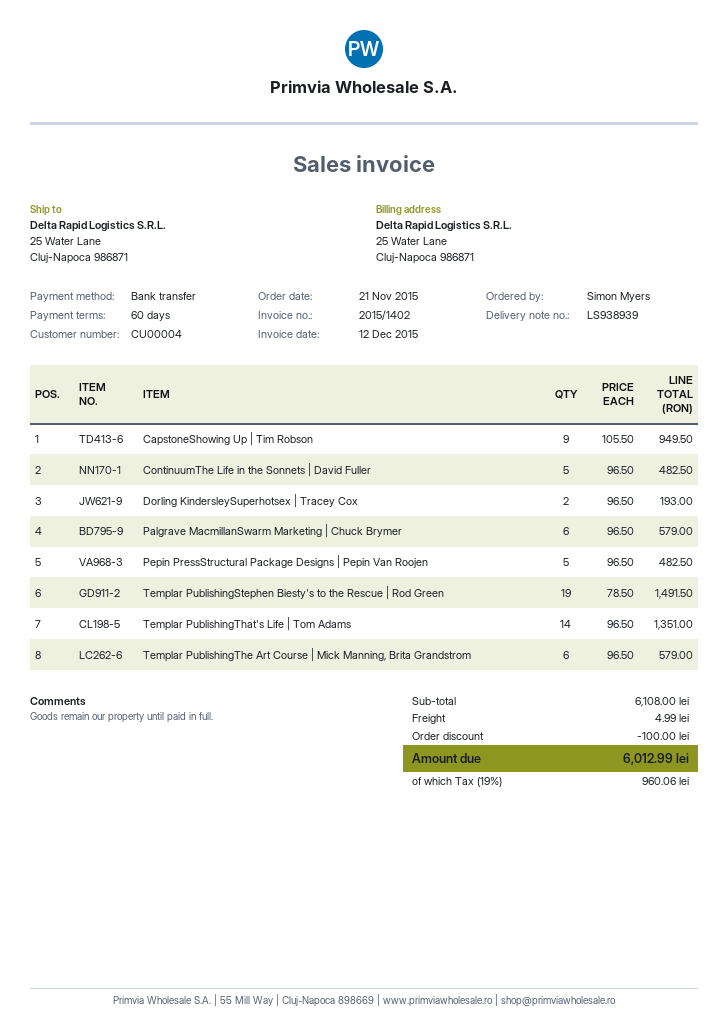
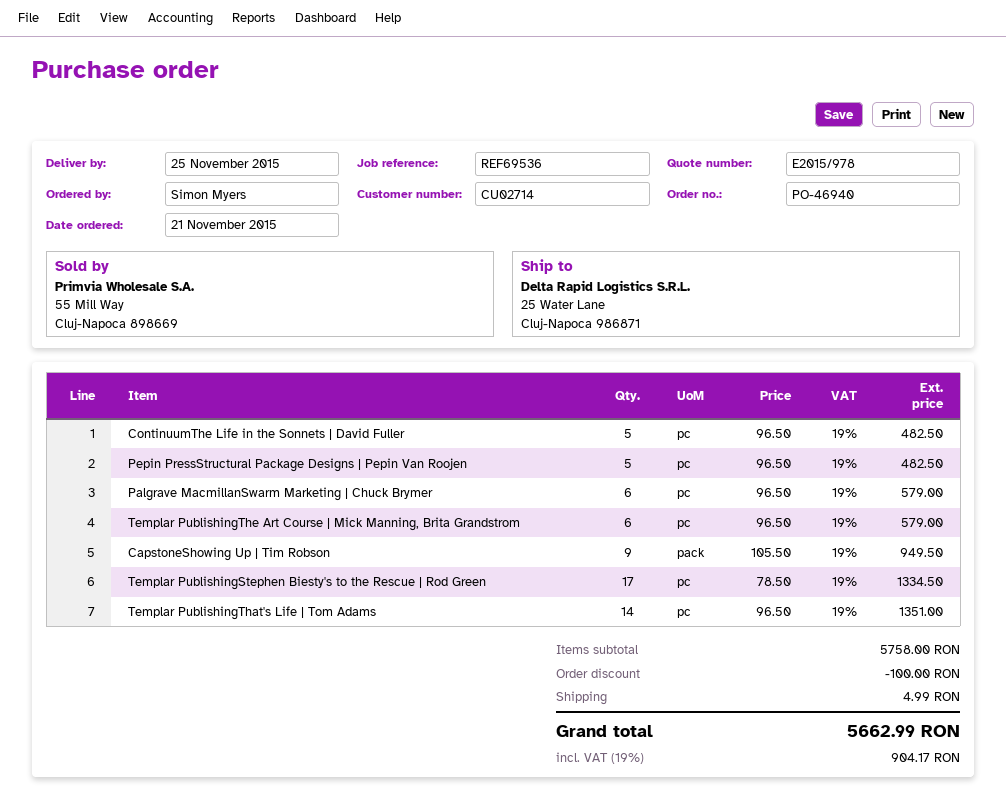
customer number: CU00004 -> CU02714
Dorling KindersleySuperhotsex | Tracey Cox: 2 x 96.50 = 193.00 -> none
Templar PublishingStephen Biesty's to the Rescue | Rod Green: 19 x 78.50 = 1491.50 -> 17 x 78.50 = 1334.50
subtotal: 6108.00 -> 5758.00
tax: 19% = 960.06 -> 19% = 904.17
total: 6012.99 -> 5662.99

